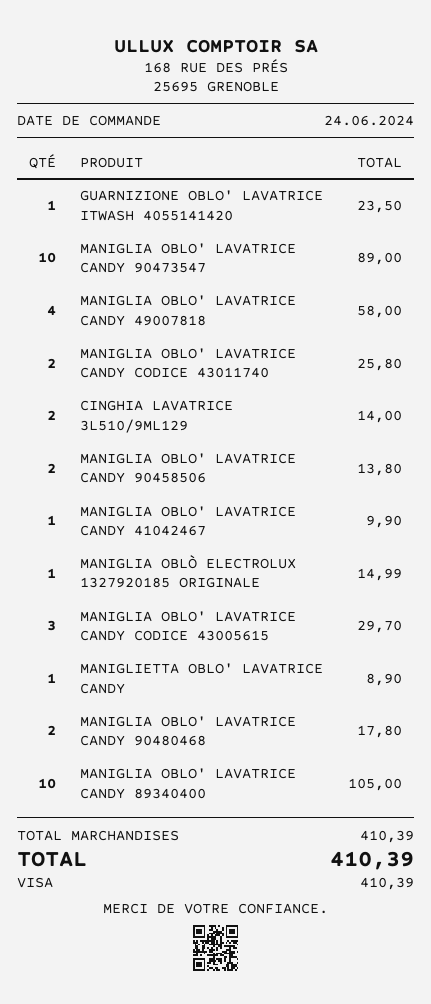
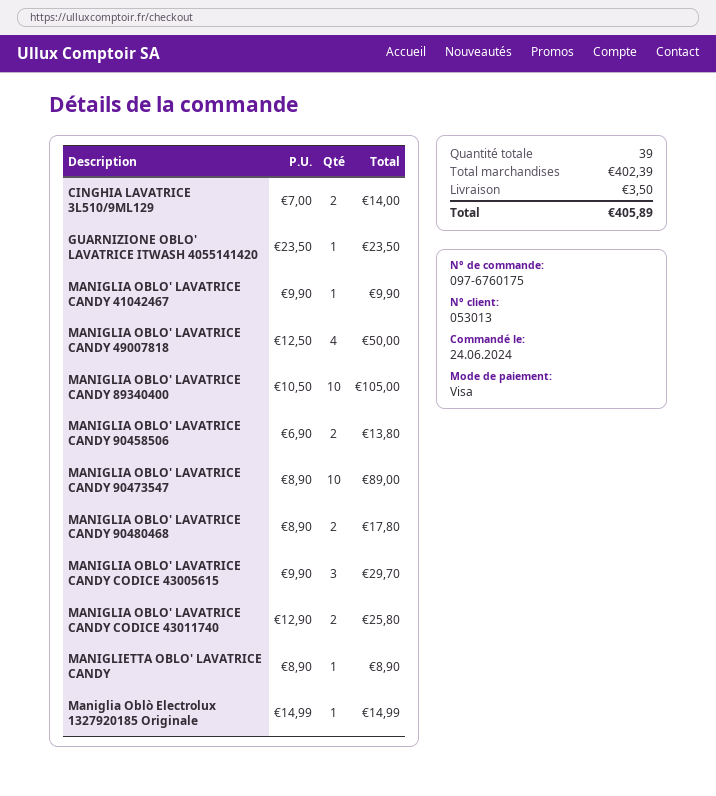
MANIGLIA OBLO' LAVATRICE CANDY 49007818: 4 for 58.00 -> 4 for 50.00
subtotal: 410.39 -> 402.39
shipping: none -> 3.50
total: 410.39 -> 405.89

